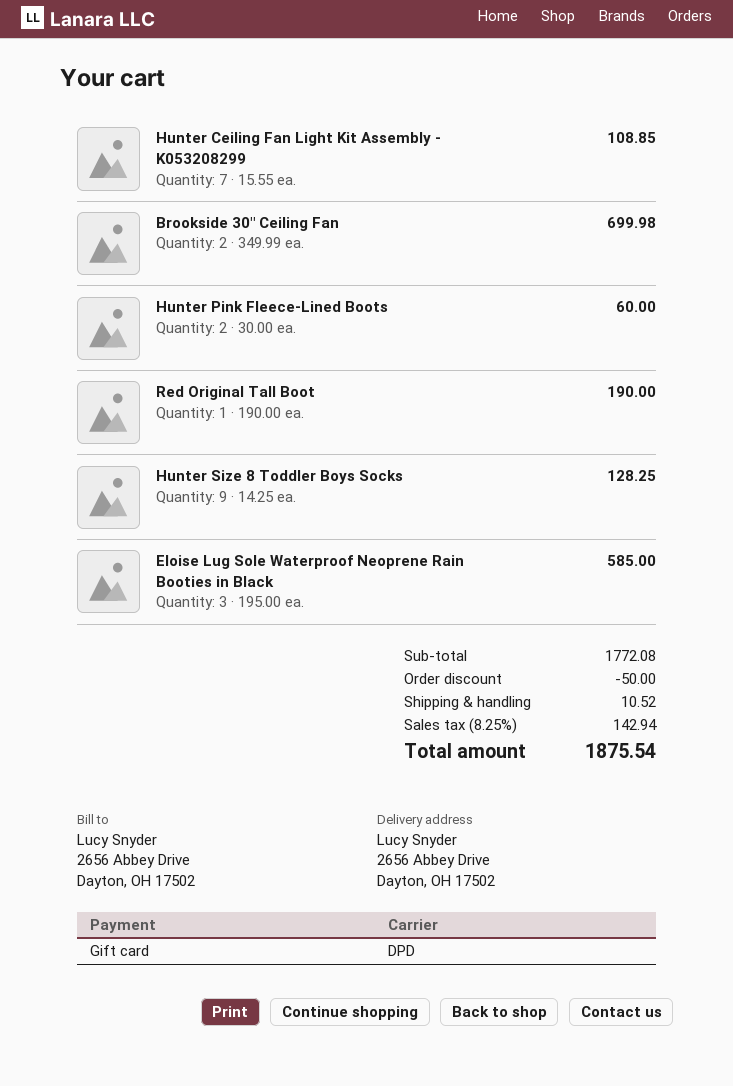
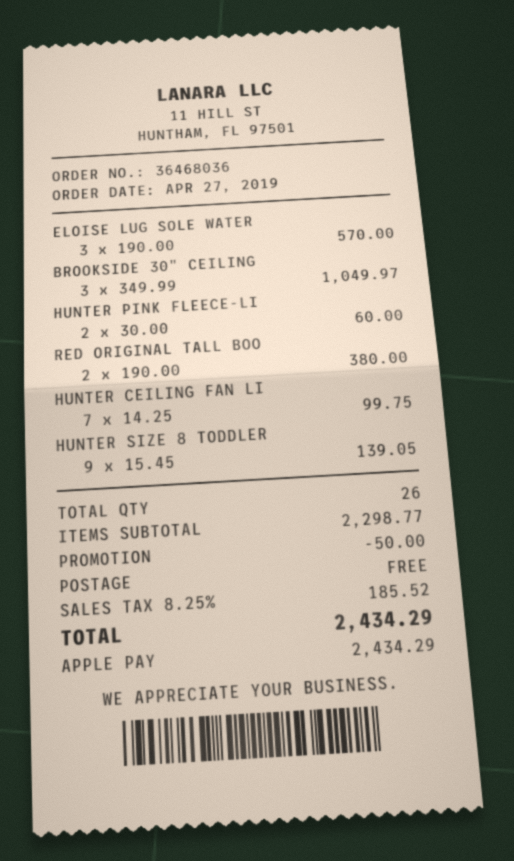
payment method: gift card -> Apple Pay
Hunter Ceiling Fan Light Kit Assembly - K053208299: 7 x 15.55 = 108.85 -> 7 x 14.25 = 99.75
Brookside 30" Ceiling Fan: 2 x 349.99 = 699.98 -> 3 x 349.99 = 1049.97
Red Original Tall Boot: 1 x 190.00 = 190.00 -> 2 x 190.00 = 380.00
Hunter Size 8 Toddler Boys Socks: 9 x 14.25 = 128.25 -> 9 x 15.45 = 139.05
Eloise Lug Sole Waterproof Neoprene Rain Booties in Black: 3 x 195.00 = 585.00 -> 3 x 190.00 = 570.00
subtotal: 1772.08 -> 2298.77
shipping: 10.52 -> 0.00
tax: 8.25% = 142.94 -> 8.25% = 185.52
total: 1875.54 -> 2434.29

